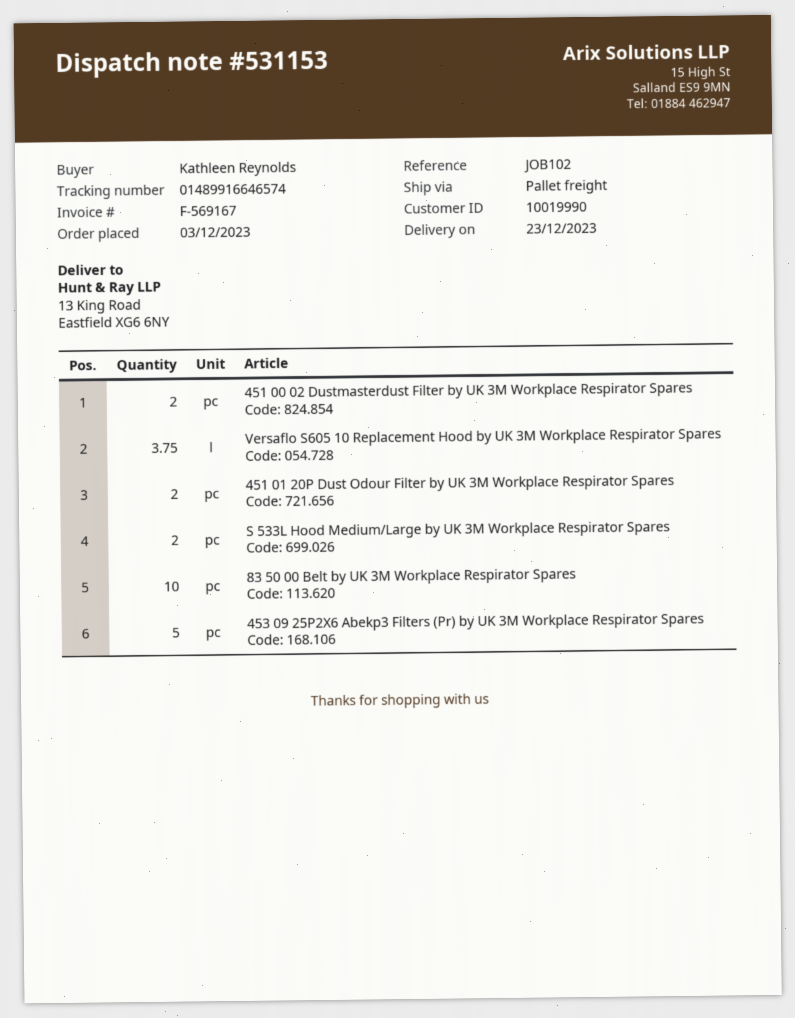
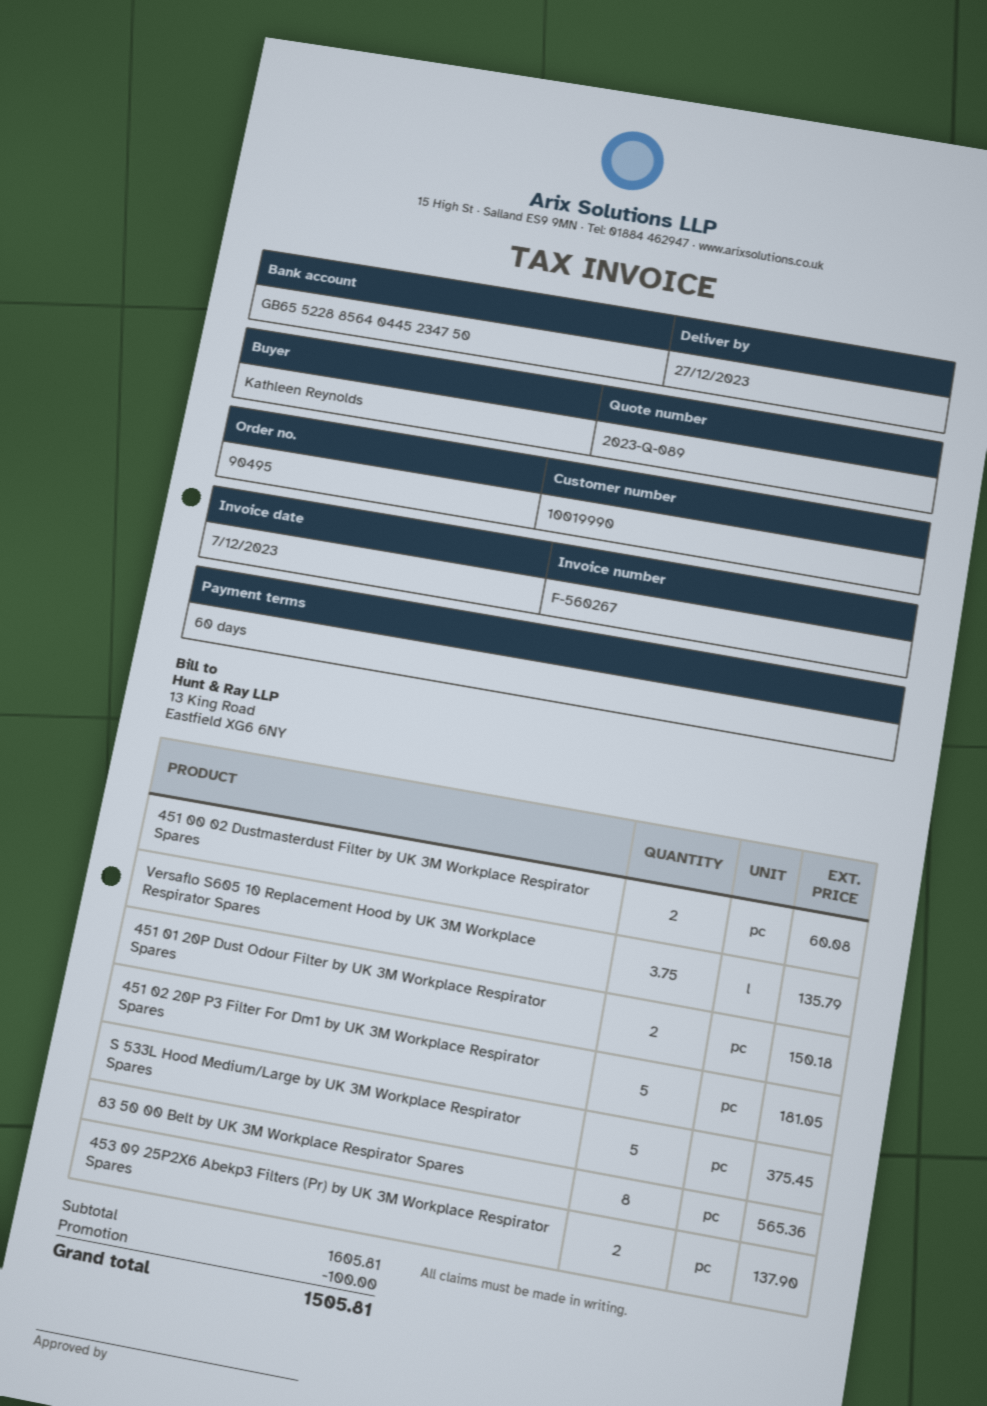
delivery date: 2023-12-23 -> 2023-12-27
invoice number: F-569167 -> F-560267
S 533L Hood Medium/Large by UK 3M Workplace Respirator Spares: 2 -> 5
83 50 00 Belt by UK 3M Workplace Respirator Spares: 10 -> 8
453 09 25P2X6 Abekp3 Filters (Pr) by UK 3M Workplace Respirator Spares: 5 -> 2
451 02 20P P3 Filter For Dm1 by UK 3M Workplace Respirator Spares: none -> 5

